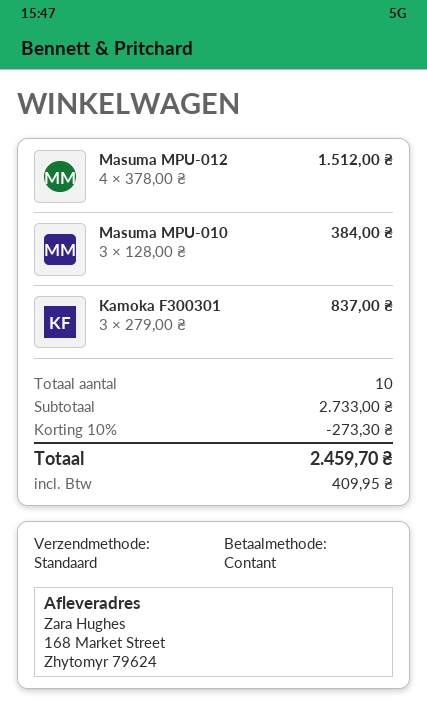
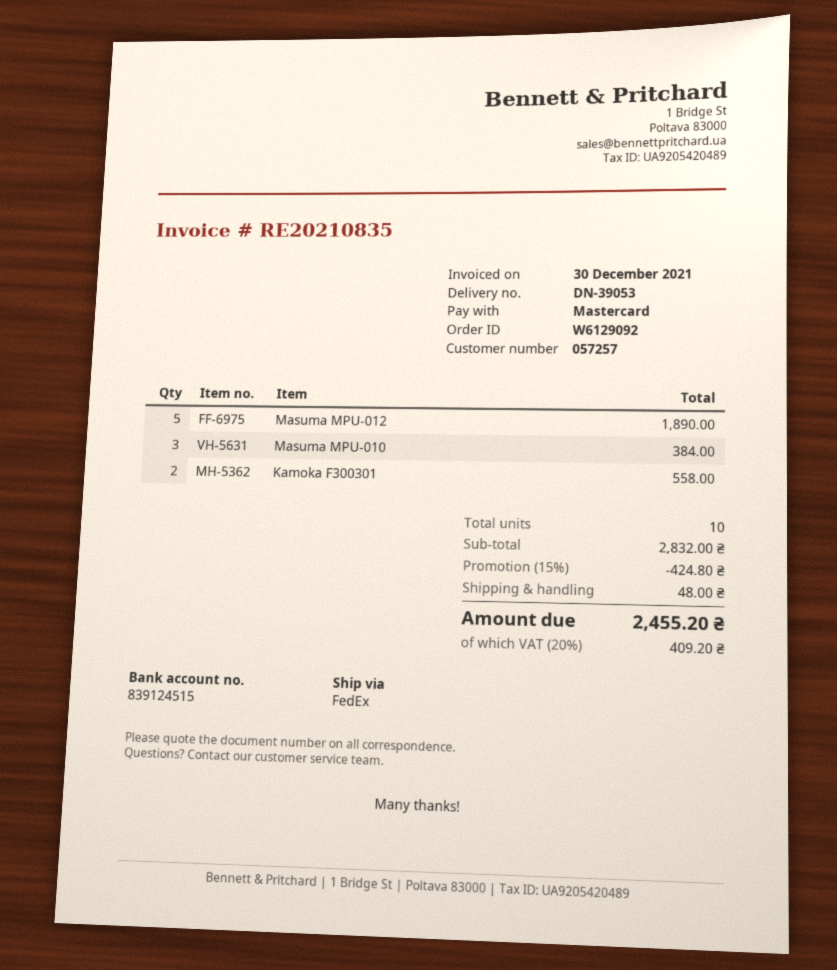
payment method: cash -> Mastercard
shipping method: standard -> FedEx
Masuma MPU-012: 4 for 1512.00 -> 5 for 1890.00
Kamoka F300301: 3 for 837.00 -> 2 for 558.00
subtotal: 2733.00 -> 2832.00
discount: 10% = 273.30 -> 15% = 424.80
shipping: none -> 48.00
tax: 409.95 -> 409.20
total: 2459.70 -> 2455.20

